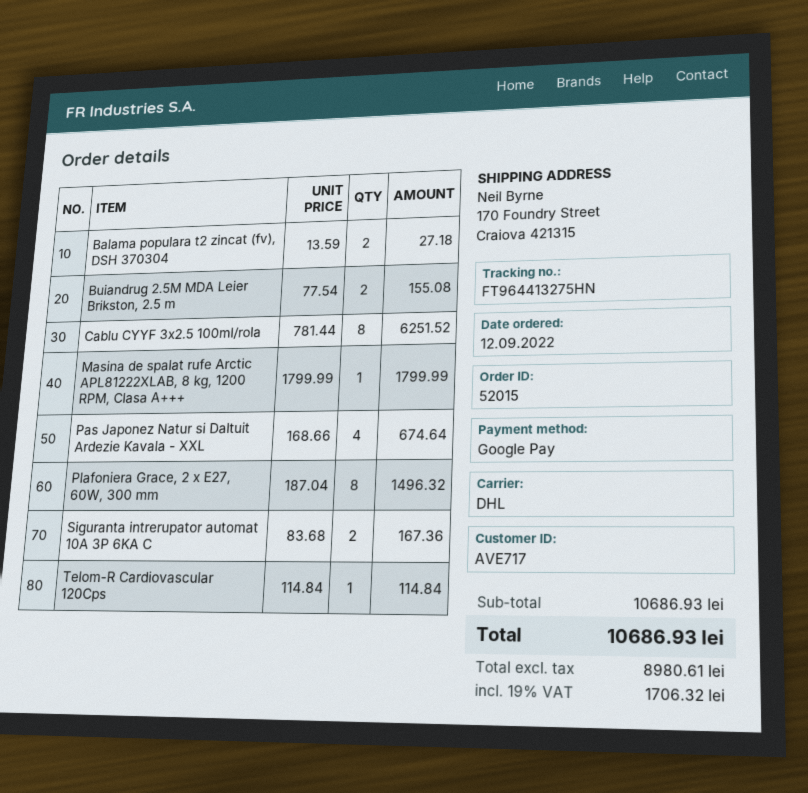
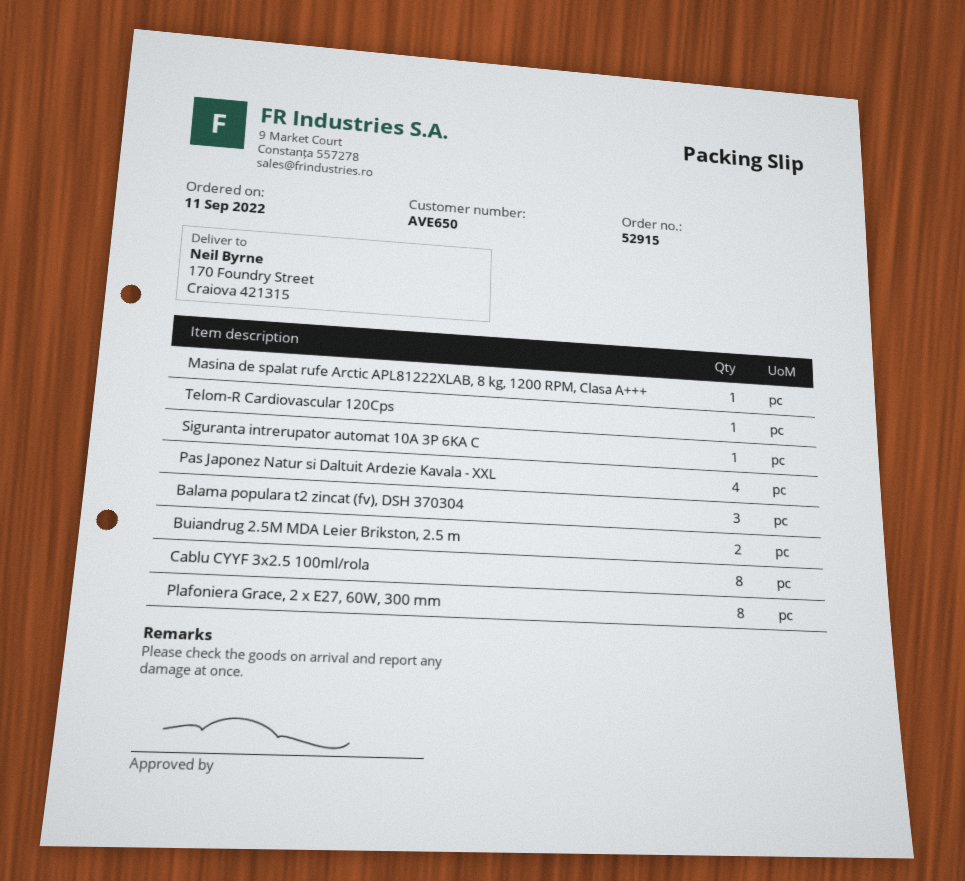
order number: 52015 -> 52915
order date: 2022-09-12 -> 2022-09-11
customer number: AVE717 -> AVE650
Balama populara t2 zincat (fv), DSH 370304: 2 -> 3
Siguranta intrerupator automat 10A 3P 6KA C: 2 -> 1

